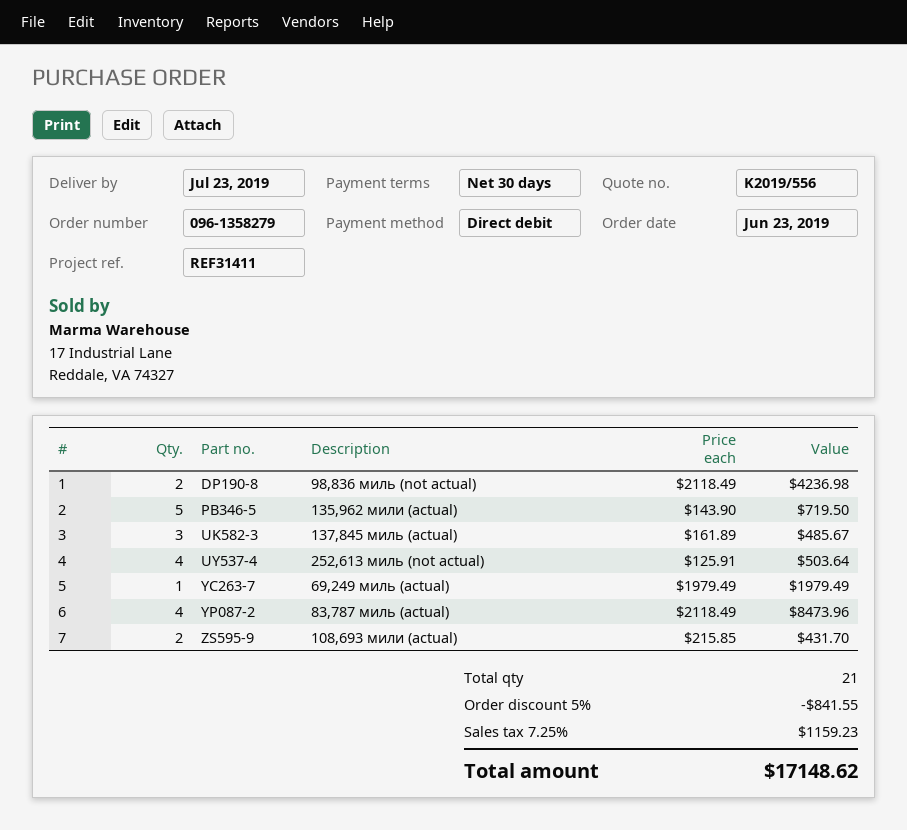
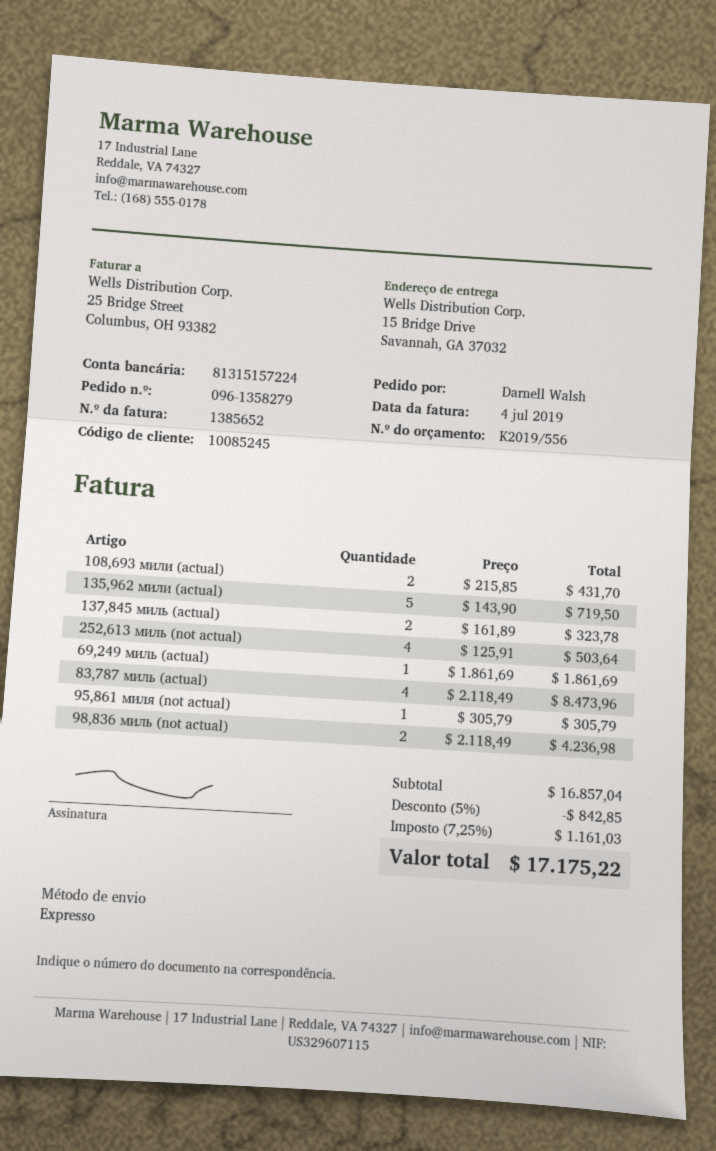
137,845 миль (actual): 3 x 161.89 = 485.67 -> 2 x 161.89 = 323.78
69,249 миль (actual): 1 x 1979.49 = 1979.49 -> 1 x 1861.69 = 1861.69
95,861 миля (not actual): none -> 1 x 305.79 = 305.79
discount: 5% = 841.55 -> 5% = 842.85
tax: 7.25% = 1159.23 -> 7.25% = 1161.03
total: 17148.62 -> 17175.22

